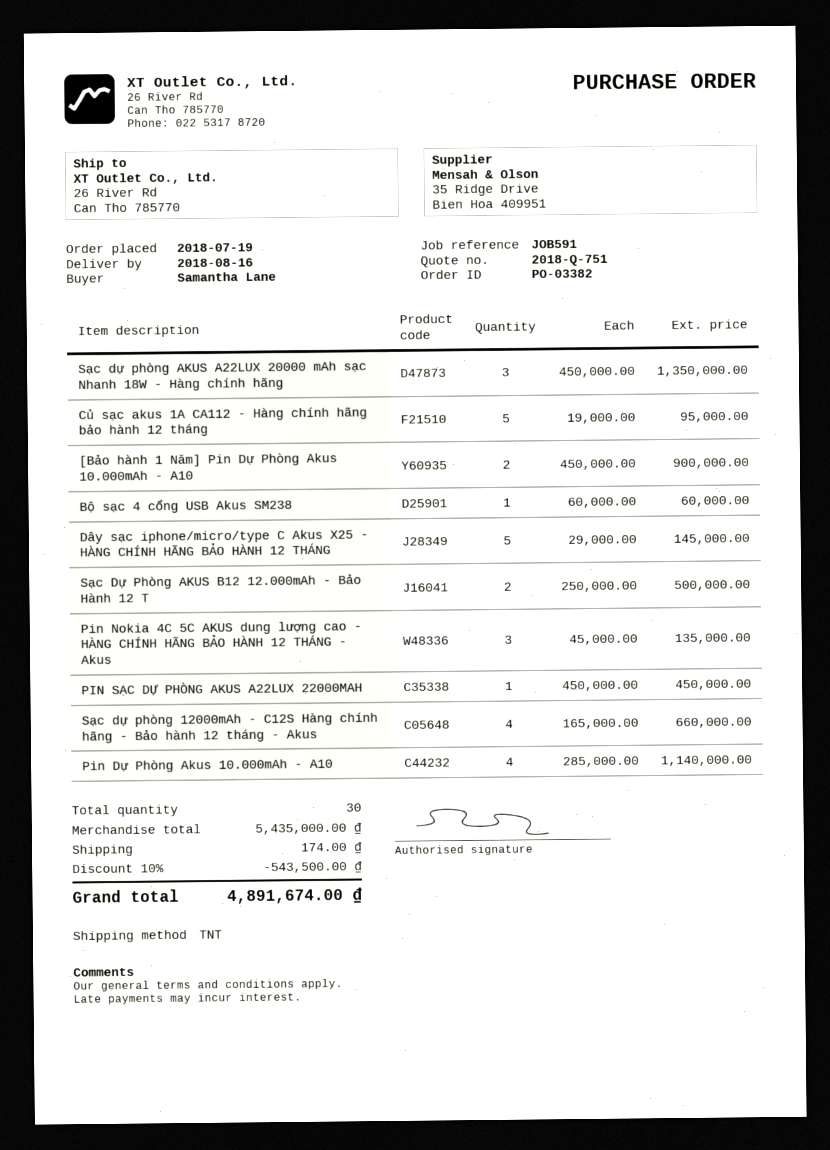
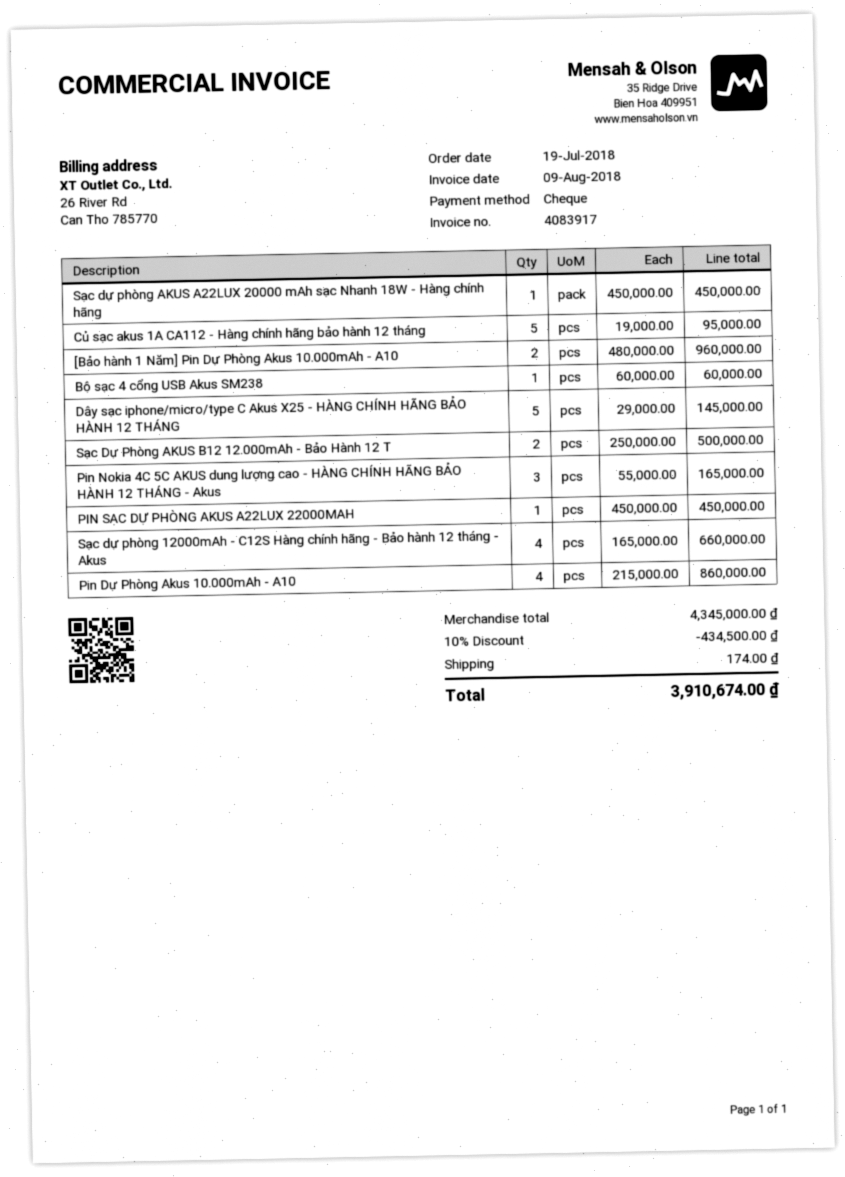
Sạc dự phòng AKUS A22LUX 20000 mAh sạc Nhanh 18W - Hàng chính hãng: 3 x 450000.00 = 1350000.00 -> 1 x 450000.00 = 450000.00
[Bảo hành 1 Năm] Pin Dự Phòng Akus 10.000mAh - A10: 2 x 450000.00 = 900000.00 -> 2 x 480000.00 = 960000.00
Pin Nokia 4C 5C AKUS dung lượng cao - HÀNG CHÍNH HÃNG BẢO HÀNH 12 THÁNG - Akus: 3 x 45000.00 = 135000.00 -> 3 x 55000.00 = 165000.00
Pin Dự Phòng Akus 10.000mAh - A10: 4 x 285000.00 = 1140000.00 -> 4 x 215000.00 = 860000.00
subtotal: 5435000.00 -> 4345000.00
discount: 10% = 543500.00 -> 10% = 434500.00
total: 4891674.00 -> 3910674.00

